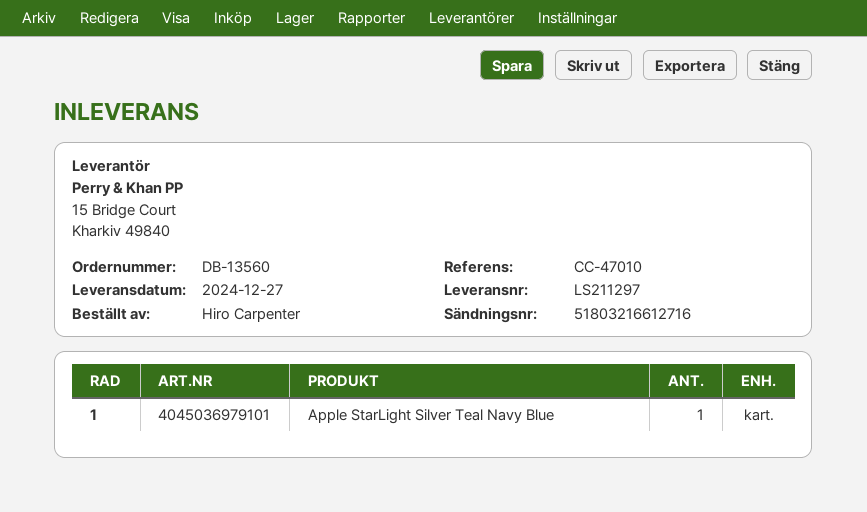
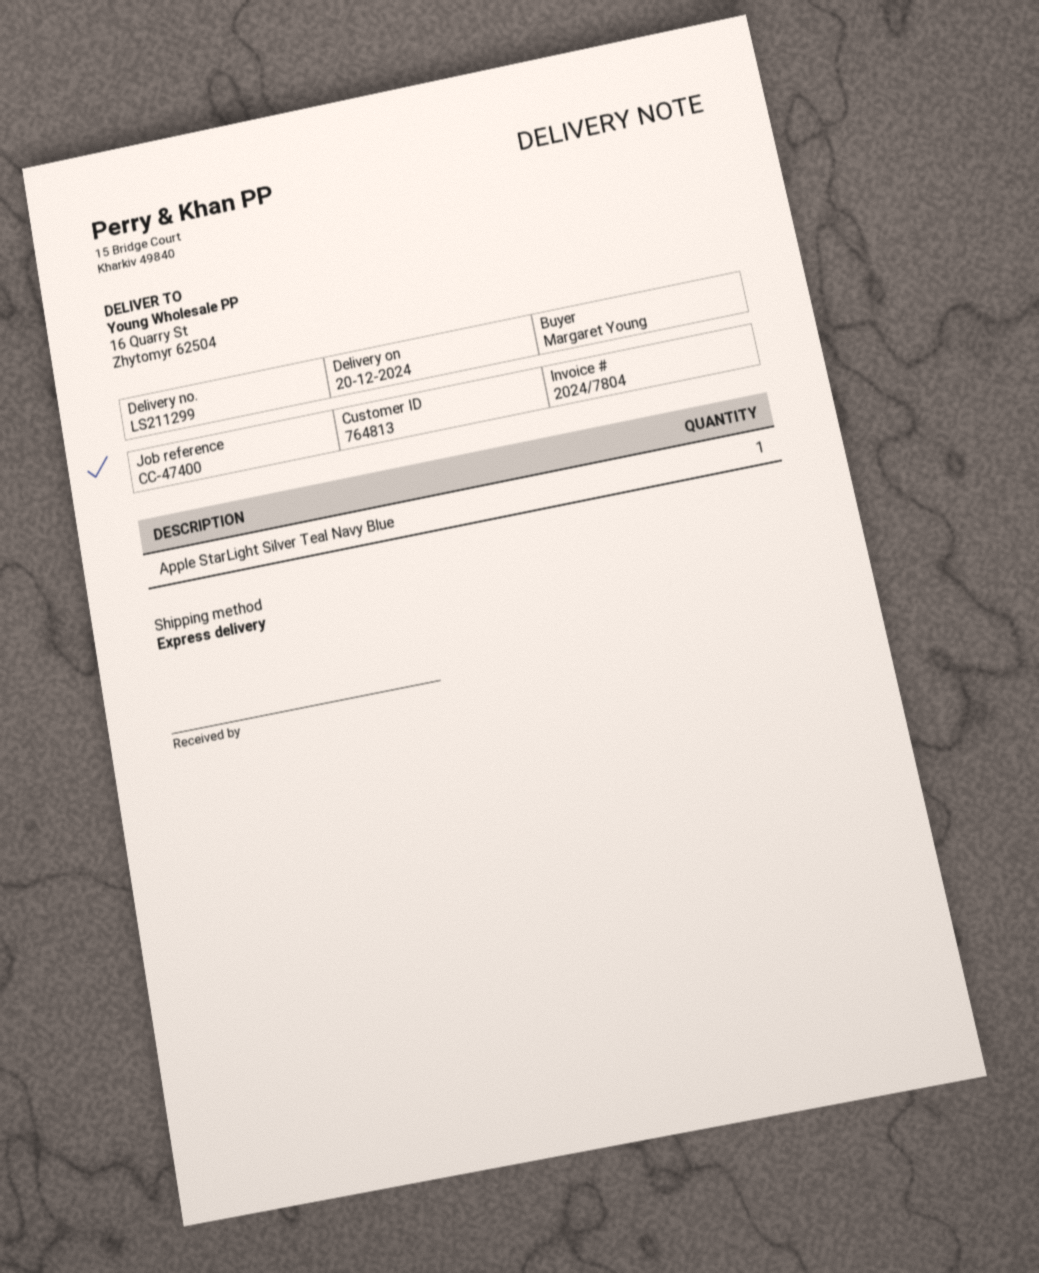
delivery note number: LS211297 -> LS211299
delivery date: 2024-12-27 -> 2024-12-20
reference: CC-47010 -> CC-47400
ordered by: Hiro Carpenter -> Margaret Young

